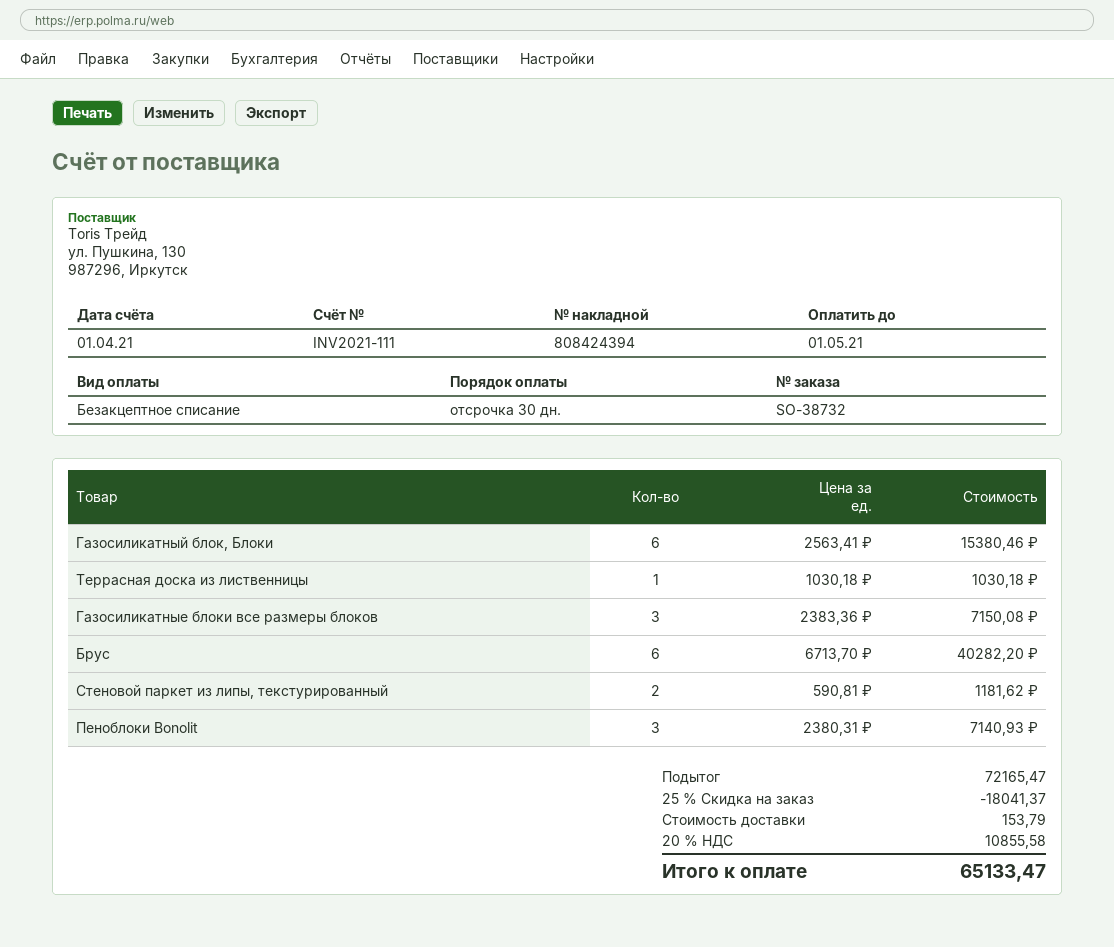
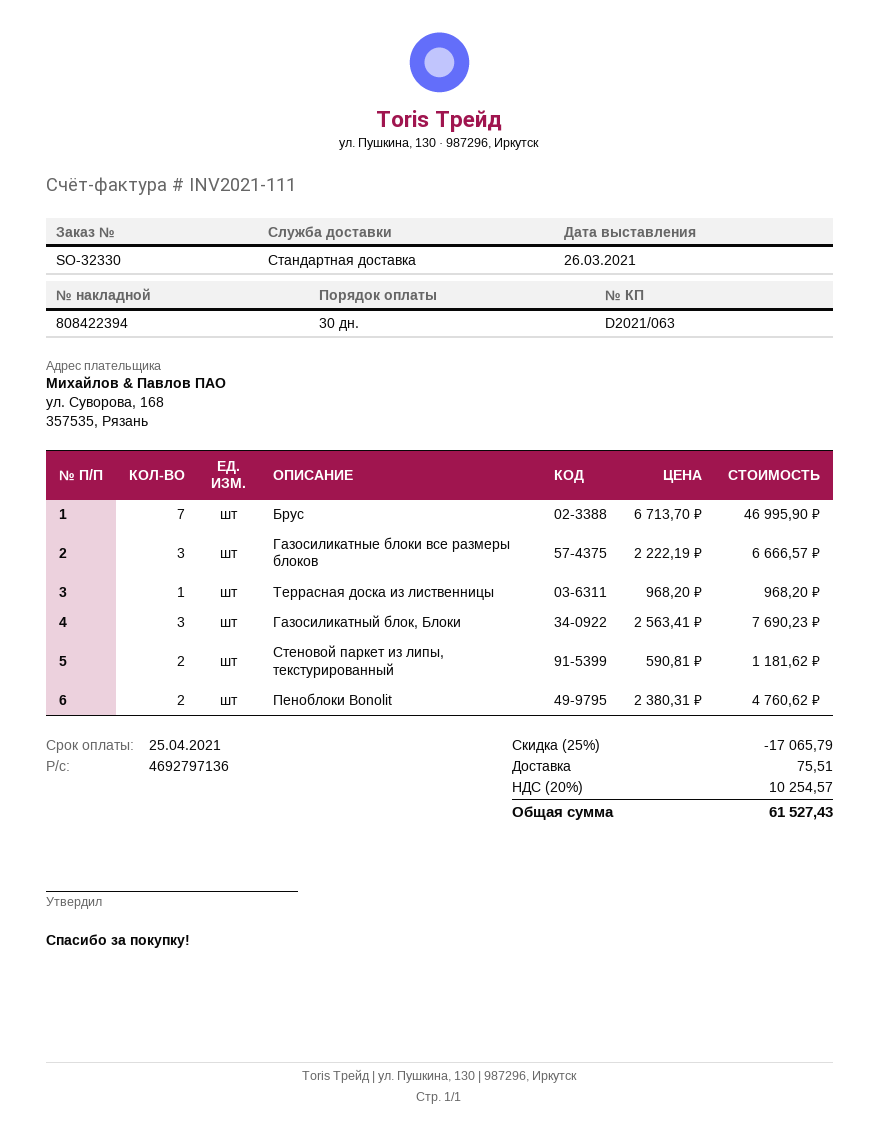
order number: SO-38732 -> SO-32330
delivery note number: 808424394 -> 808422394
invoice date: 2021-04-01 -> 2021-03-26
due date: 2021-05-01 -> 2021-04-25
Газосиликатный блок, Блоки: 6 x 2563.41 = 15380.46 -> 3 x 2563.41 = 7690.23
Террасная доска из лиственницы: 1 x 1030.18 = 1030.18 -> 1 x 968.20 = 968.20
Газосиликатные блоки все размеры блоков: 3 x 2383.36 = 7150.08 -> 3 x 2222.19 = 6666.57
Брус: 6 x 6713.70 = 40282.20 -> 7 x 6713.70 = 46995.90
Пеноблоки Bonolit: 3 x 2380.31 = 7140.93 -> 2 x 2380.31 = 4760.62
discount: 25% = 18041.37 -> 25% = 17065.79
shipping: 153.79 -> 75.51
tax: 20% = 10855.58 -> 20% = 10254.57
total: 65133.47 -> 61527.43

